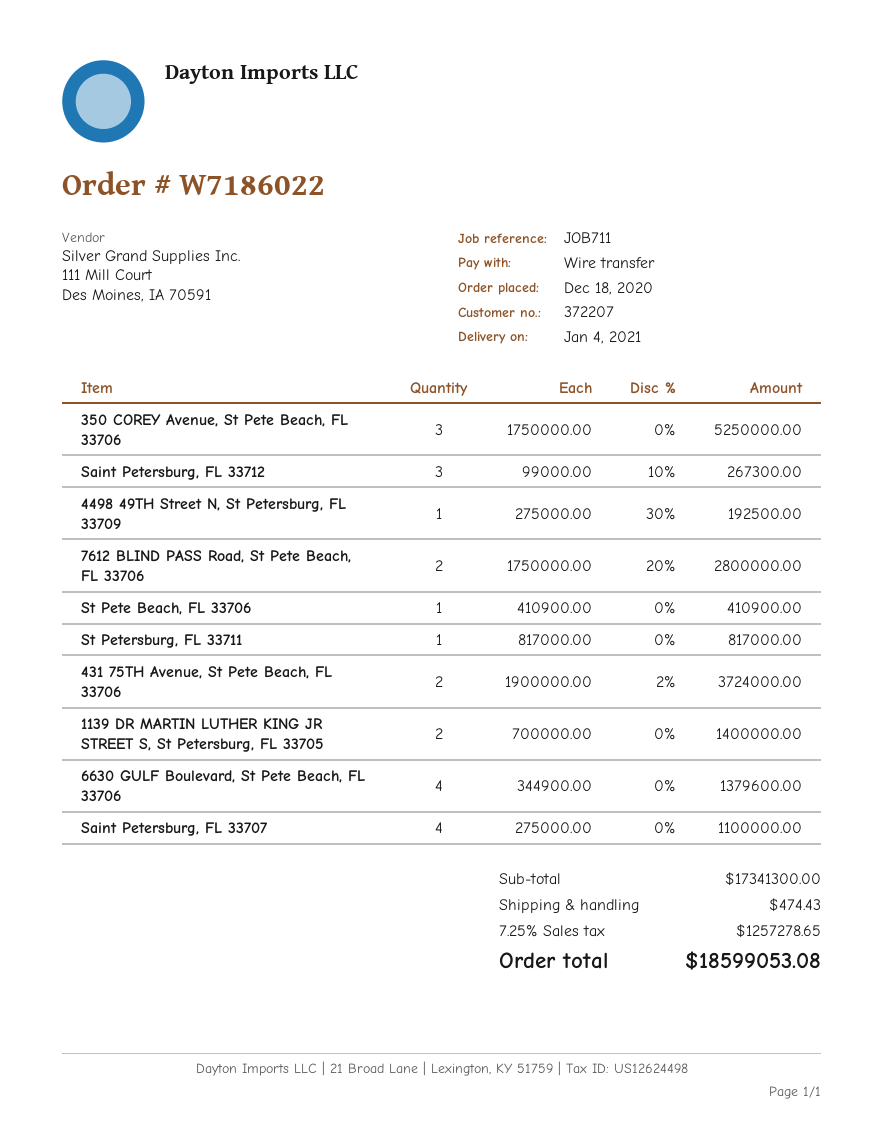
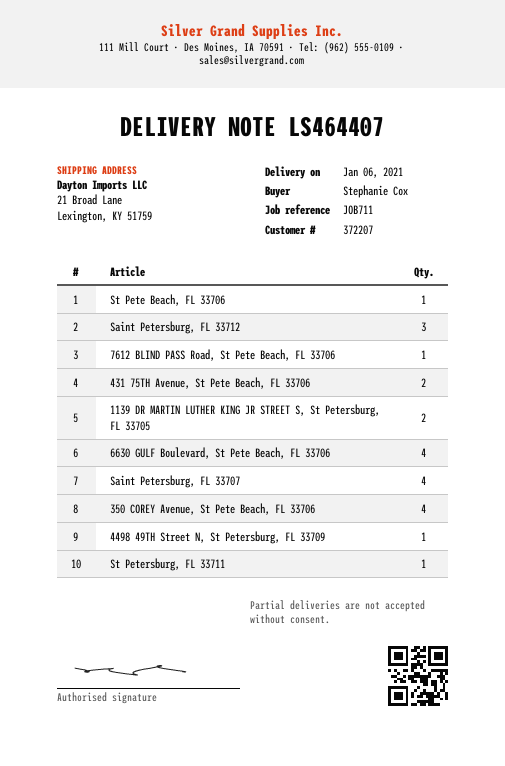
delivery date: 2021-01-04 -> 2021-01-06
350 COREY Avenue, St Pete Beach, FL 33706: 3 -> 4
7612 BLIND PASS Road, St Pete Beach, FL 33706: 2 -> 1

